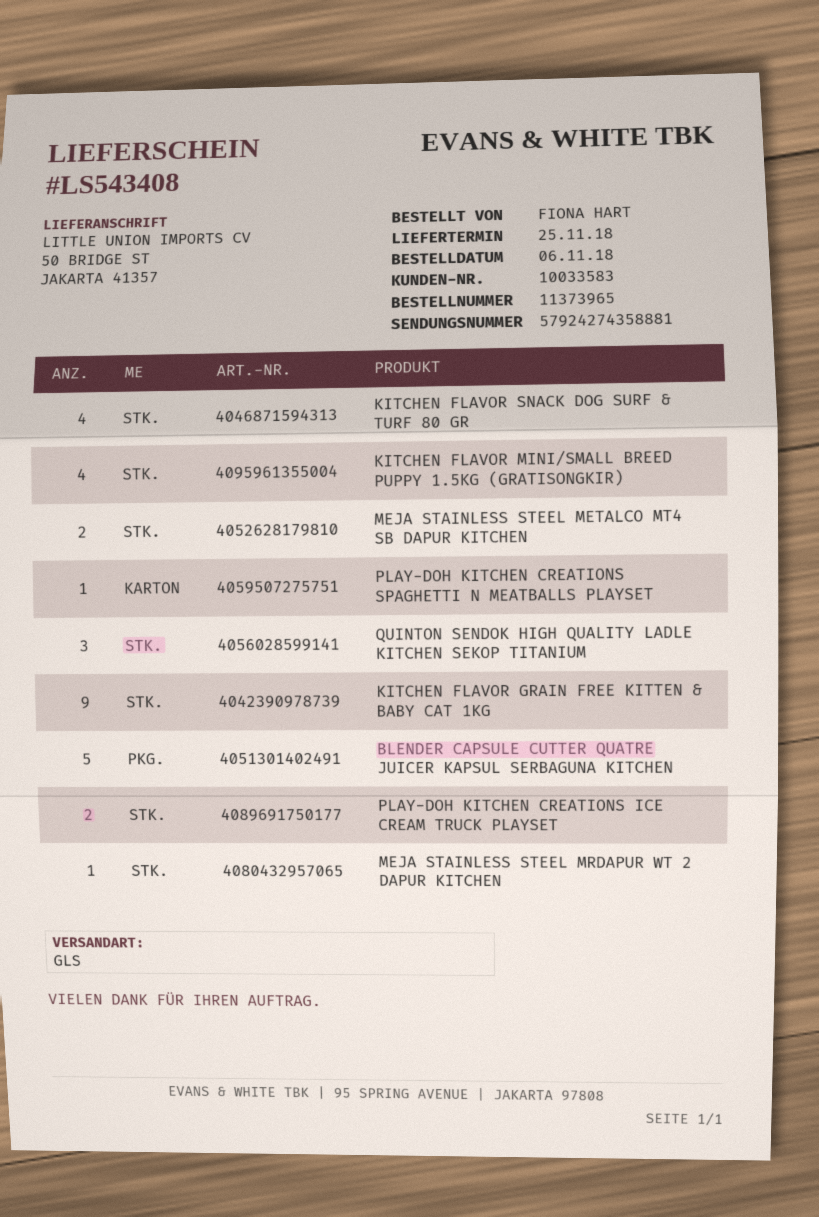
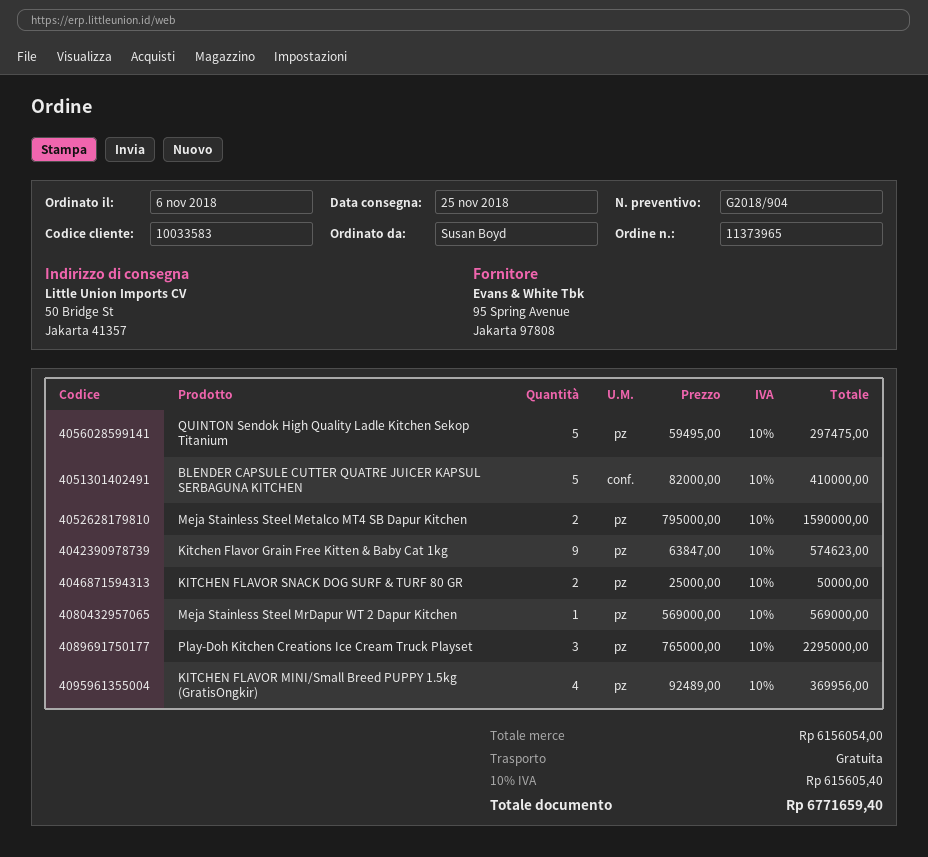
ordered by: FIONA HART -> Susan Boyd
KITCHEN FLAVOR SNACK DOG SURF & TURF 80 GR: 4 -> 2
PLAY-DOH KITCHEN CREATIONS SPAGHETTI N MEATBALLS PLAYSET: 1 -> none
QUINTON SENDOK HIGH QUALITY LADLE KITCHEN SEKOP TITANIUM: 3 -> 5
PLAY-DOH KITCHEN CREATIONS ICE CREAM TRUCK PLAYSET: 2 -> 3

